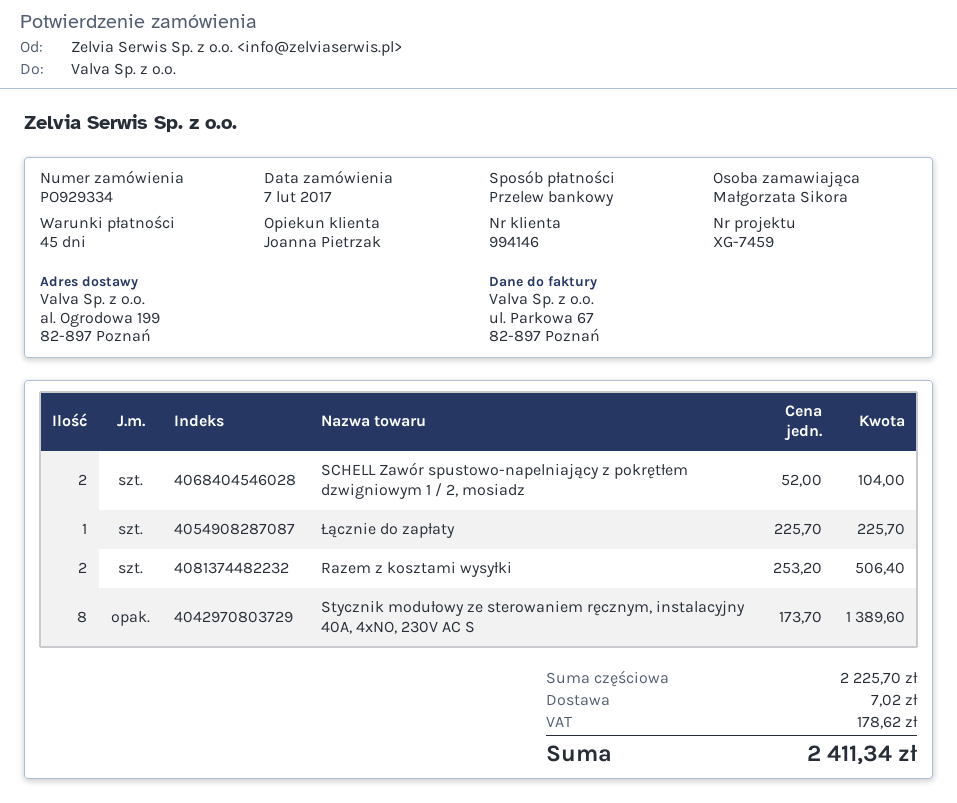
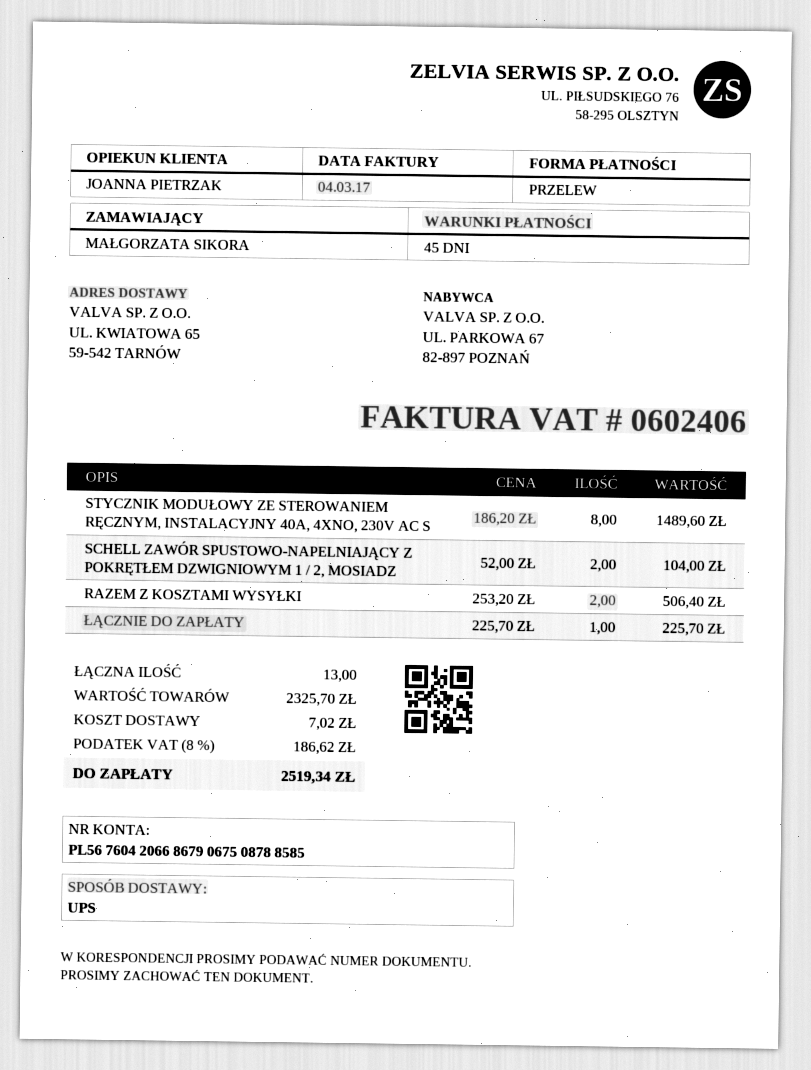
ship to: al. Ogrodowa 199, 82-897 Poznań -> UL. KWIATOWA 65, 59-542 TARNÓW
Stycznik modułowy ze sterowaniem ręcznym, instalacyjny 40A, 4xNO, 230V AC S: 8 x 173.70 = 1389.60 -> 8 x 186.20 = 1489.60
subtotal: 2225.70 -> 2325.70
tax: 178.62 -> 186.62
total: 2411.34 -> 2519.34

